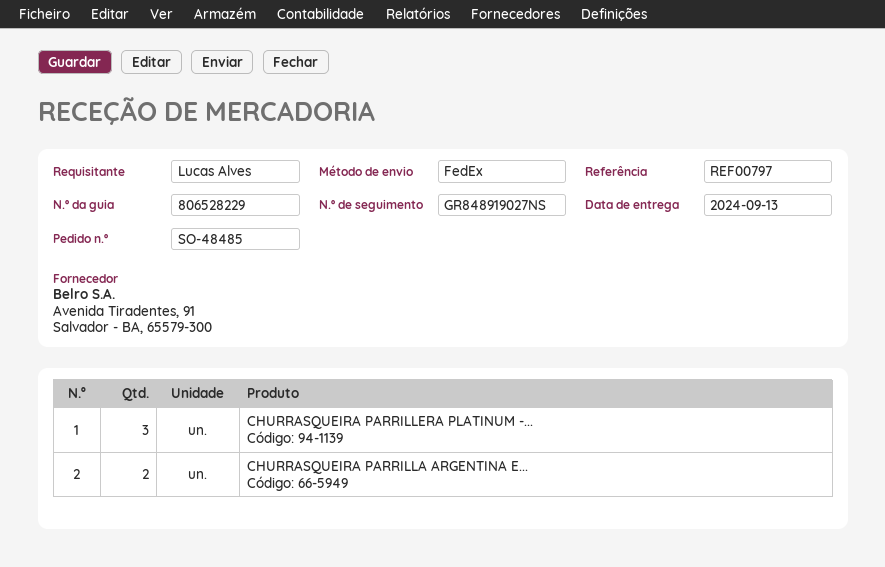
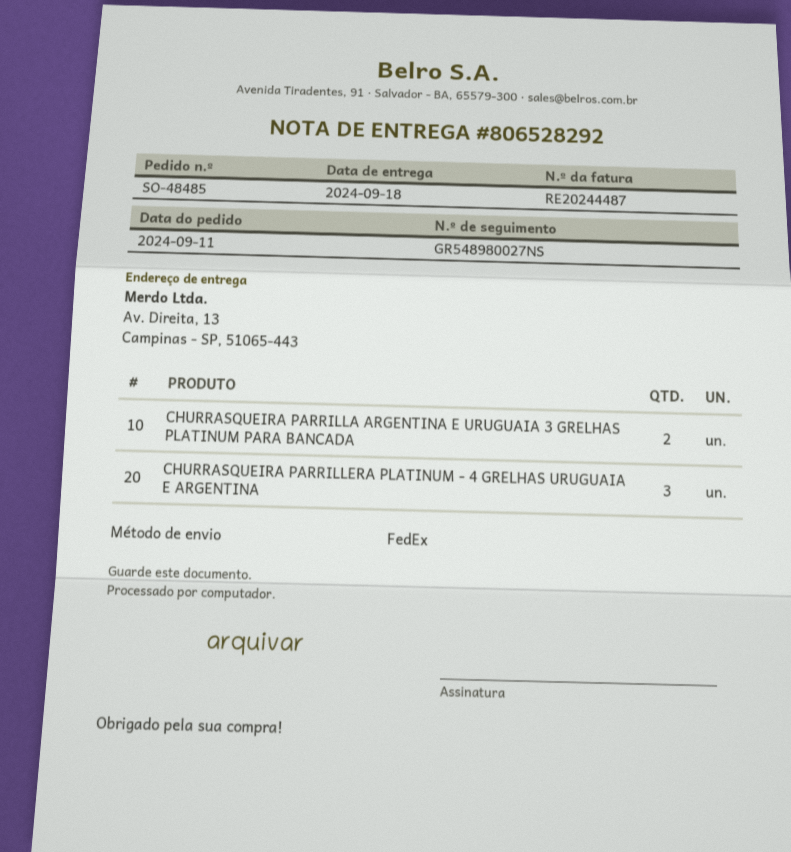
delivery note number: 806528229 -> 806528292
delivery date: 2024-09-13 -> 2024-09-18
tracking number: GR848919027NS -> GR548980027NS

